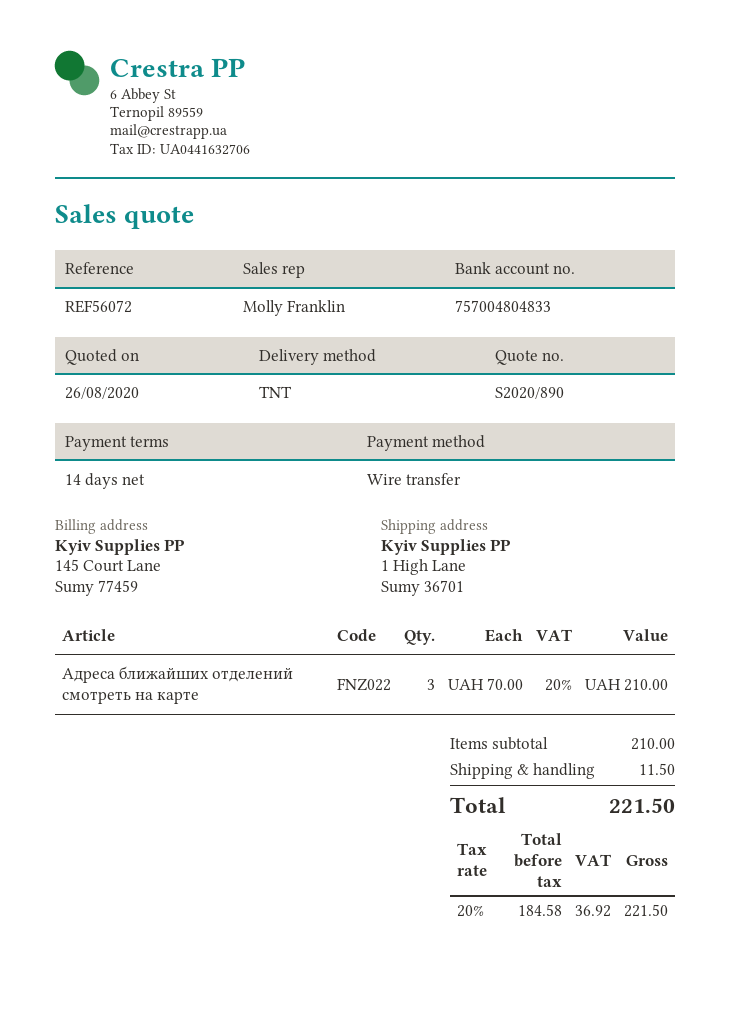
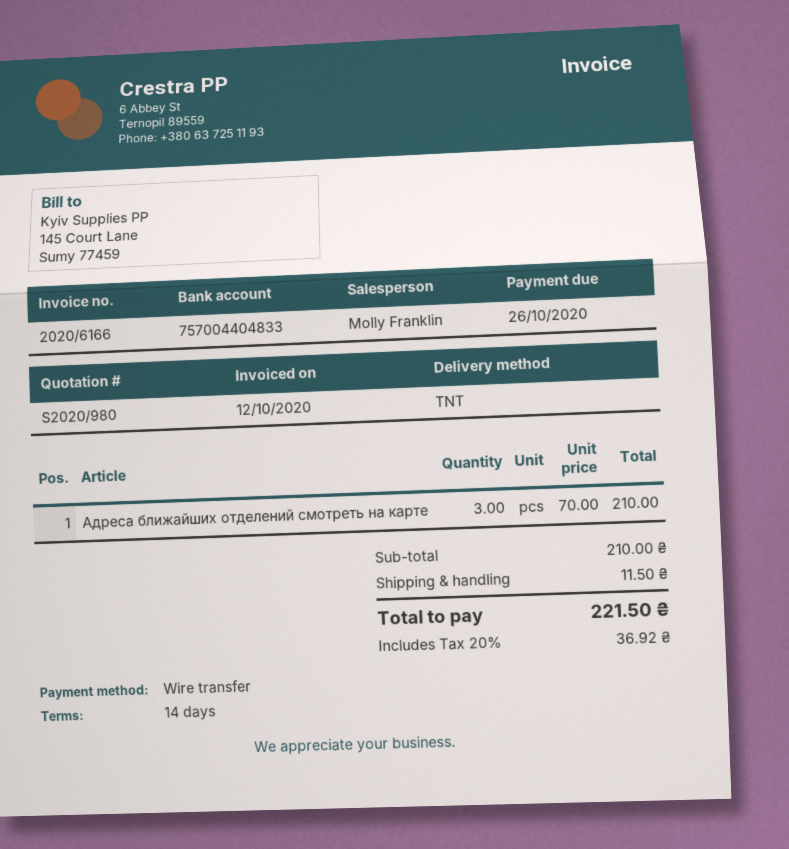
quote number: S2020/890 -> S2020/980
bank account: 757004804833 -> 757004404833

